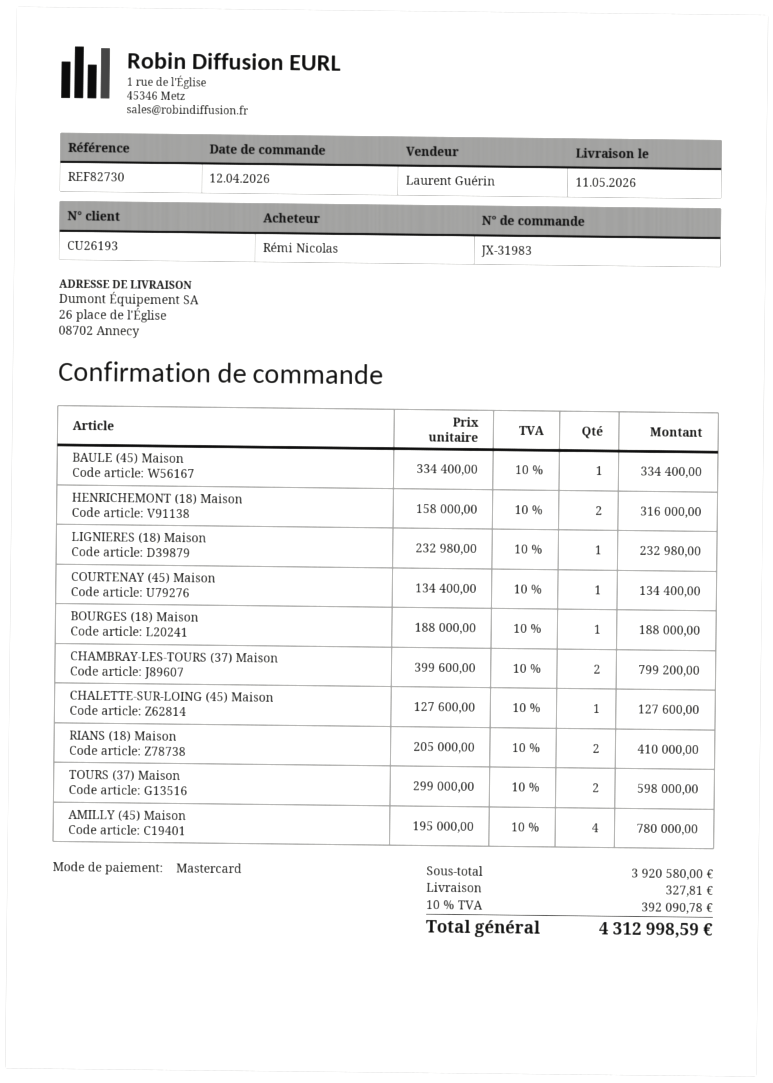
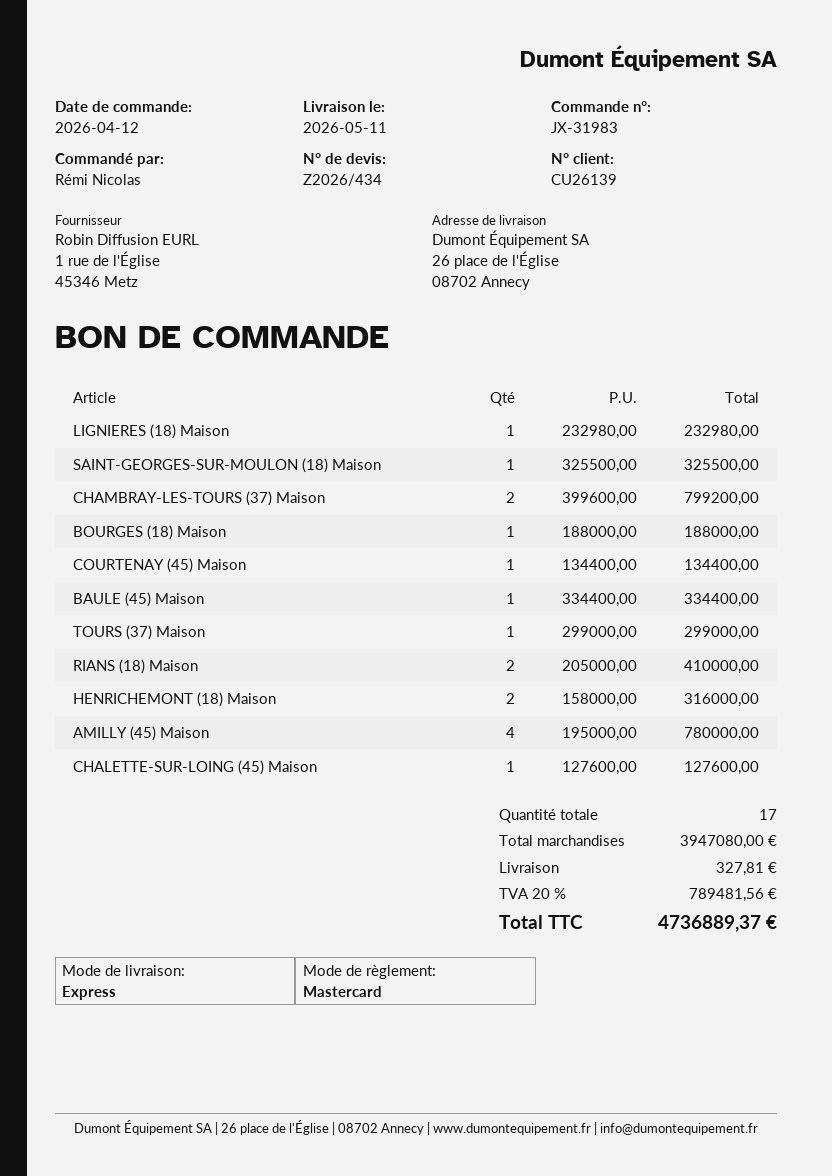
customer number: CU26193 -> CU26139
TOURS (37) Maison: 2 x 299000.00 = 598000.00 -> 1 x 299000.00 = 299000.00
SAINT-GEORGES-SUR-MOULON (18) Maison: none -> 1 x 325500.00 = 325500.00
subtotal: 3920580.00 -> 3947080.00
tax: 10% = 392090.78 -> 20% = 789481.56
total: 4312998.59 -> 4736889.37

